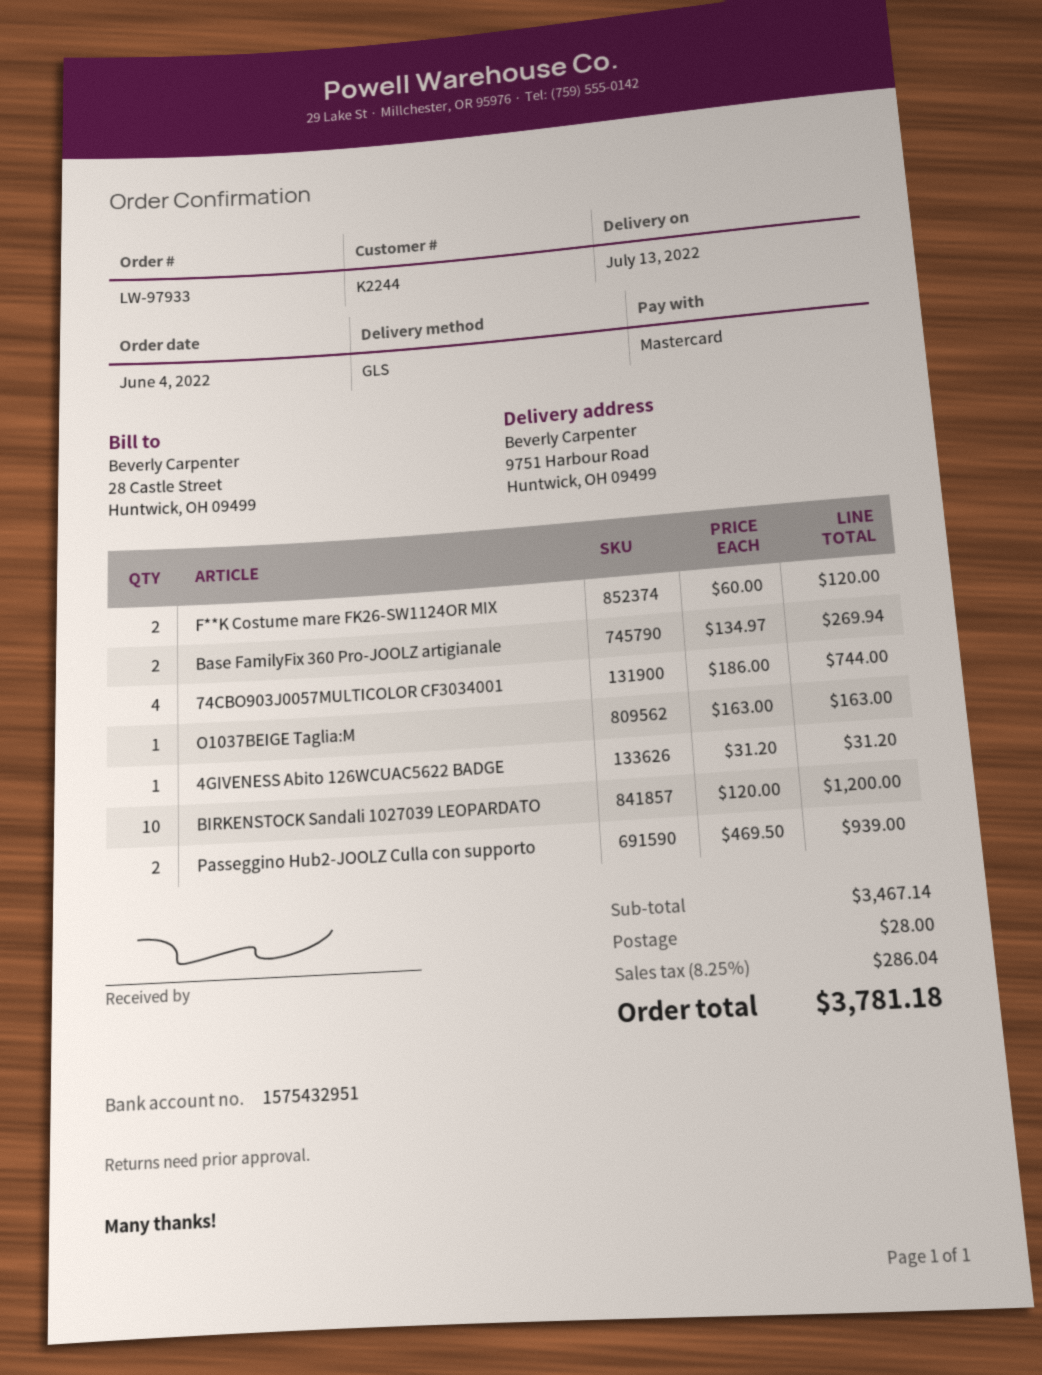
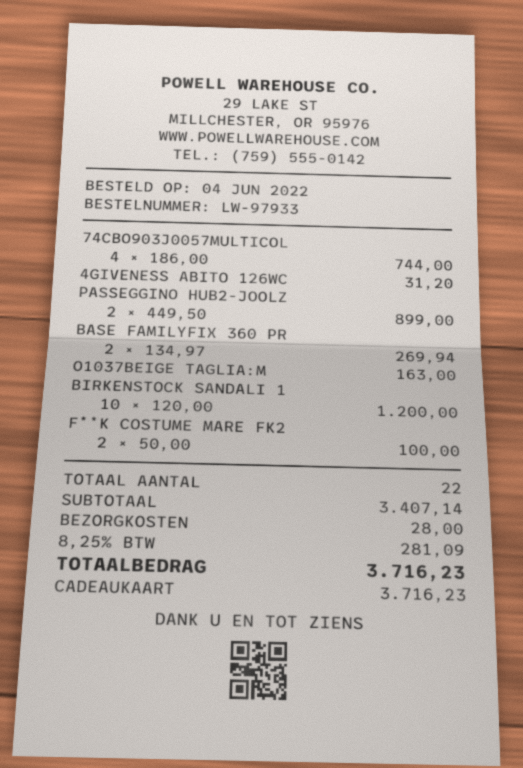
payment method: Mastercard -> gift card
F**K Costume mare FK26-SW1124OR MIX: 2 x 60.00 = 120.00 -> 2 x 50.00 = 100.00
Passeggino Hub2-JOOLZ Culla con supporto: 2 x 469.50 = 939.00 -> 2 x 449.50 = 899.00
subtotal: 3467.14 -> 3407.14
tax: 8.25% = 286.04 -> 8.25% = 281.09
total: 3781.18 -> 3716.23

